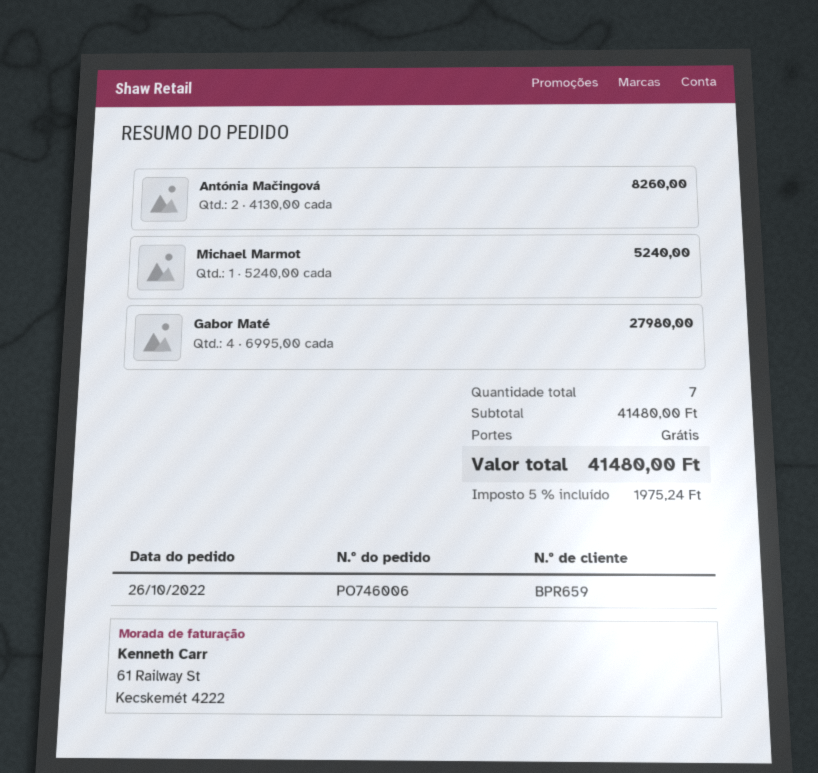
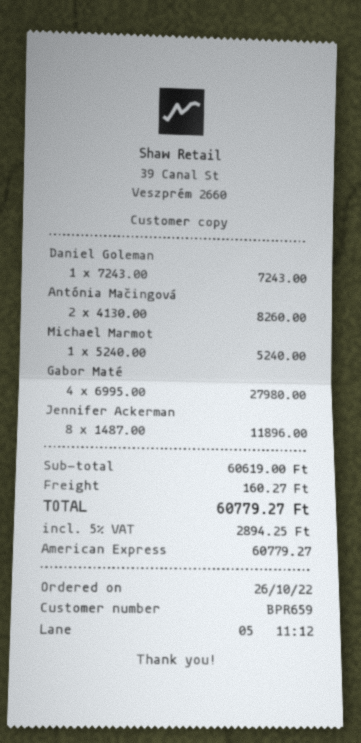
Daniel Goleman: none -> 1 x 7243.00 = 7243.00
Jennifer Ackerman: none -> 8 x 1487.00 = 11896.00
subtotal: 41480.00 -> 60619.00
shipping: 0.00 -> 160.27
tax: 5% = 1975.24 -> 5% = 2894.25
total: 41480.00 -> 60779.27

